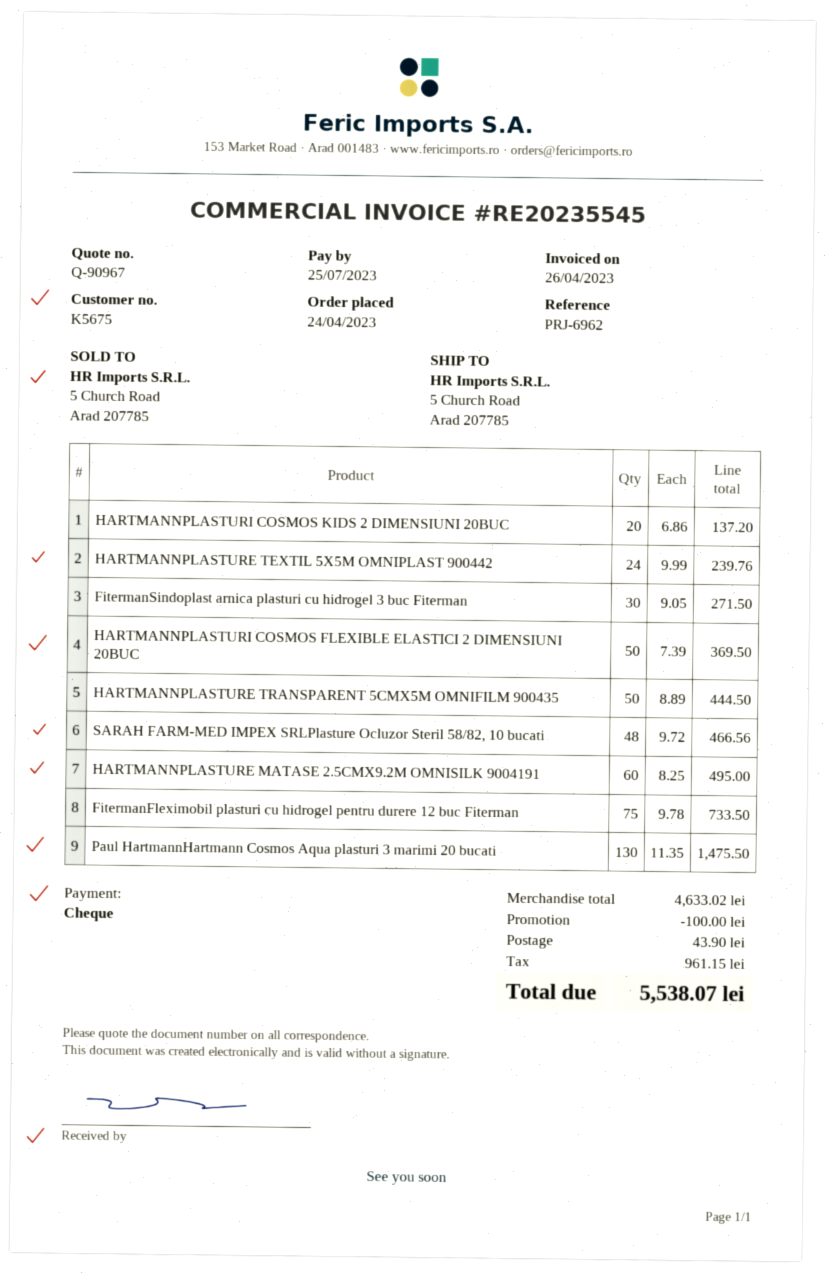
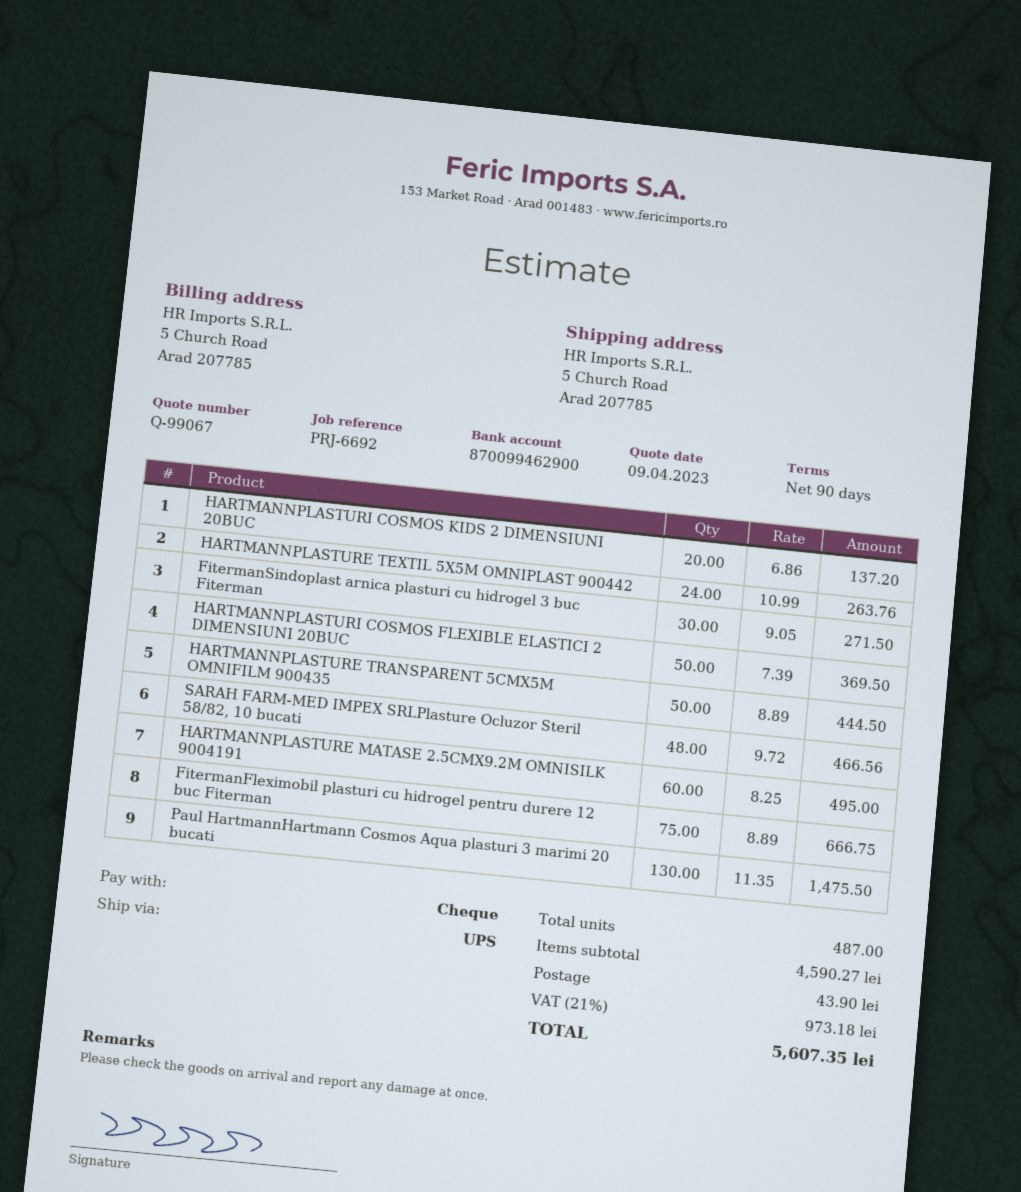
quote number: Q-90967 -> Q-99067
reference: PRJ-6962 -> PRJ-6692
HARTMANNPLASTURE TEXTIL 5X5M OMNIPLAST 900442: 24 x 9.99 = 239.76 -> 24 x 10.99 = 263.76
FitermanFleximobil plasturi cu hidrogel pentru durere 12 buc Fiterman: 75 x 9.78 = 733.50 -> 75 x 8.89 = 666.75
subtotal: 4633.02 -> 4590.27
discount: 100.00 -> none
tax: 961.15 -> 973.18
total: 5538.07 -> 5607.35

